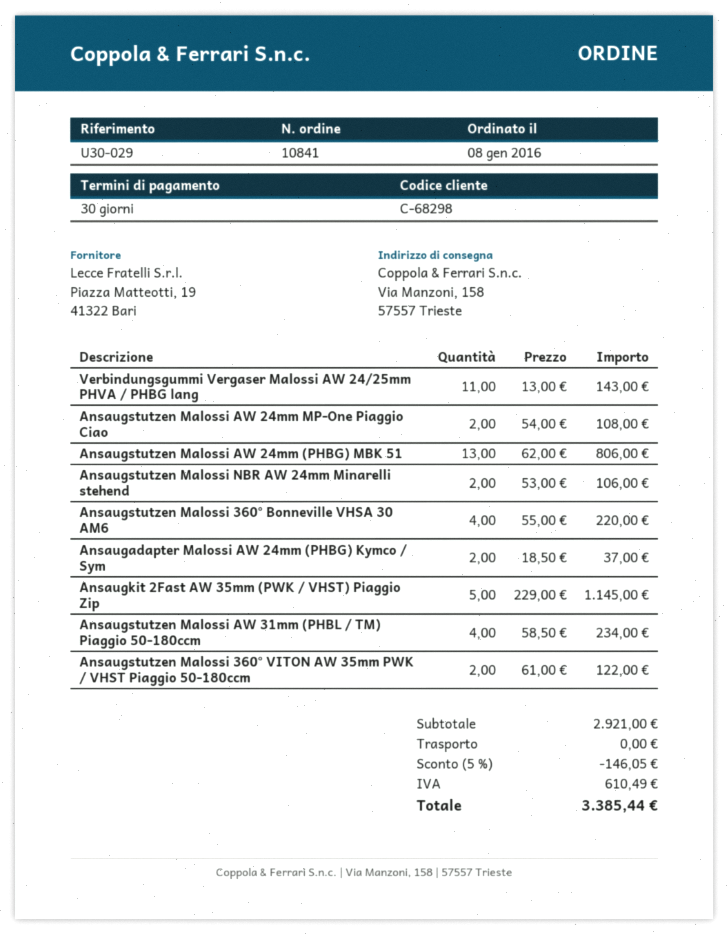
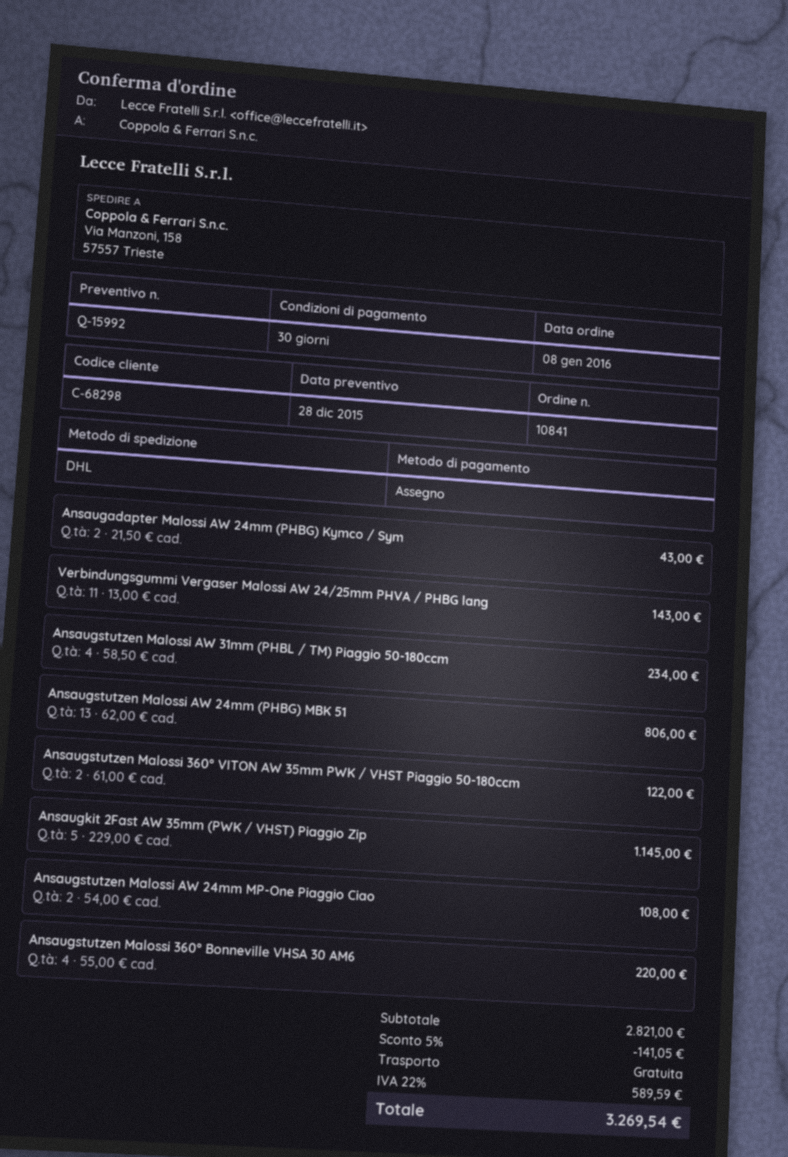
Ansaugstutzen Malossi NBR AW 24mm Minarelli stehend: 2 x 53.00 = 106.00 -> none
Ansaugadapter Malossi AW 24mm (PHBG) Kymco / Sym: 2 x 18.50 = 37.00 -> 2 x 21.50 = 43.00
subtotal: 2921.00 -> 2821.00
discount: 5% = 146.05 -> 5% = 141.05
tax: 610.49 -> 589.59
total: 3385.44 -> 3269.54

